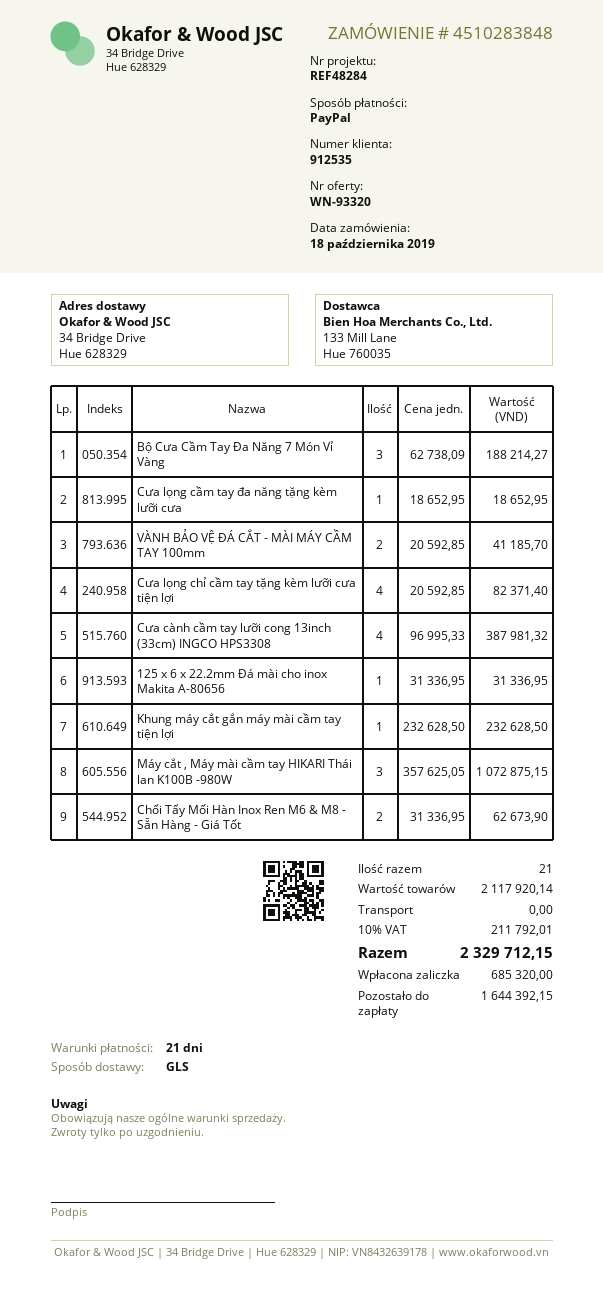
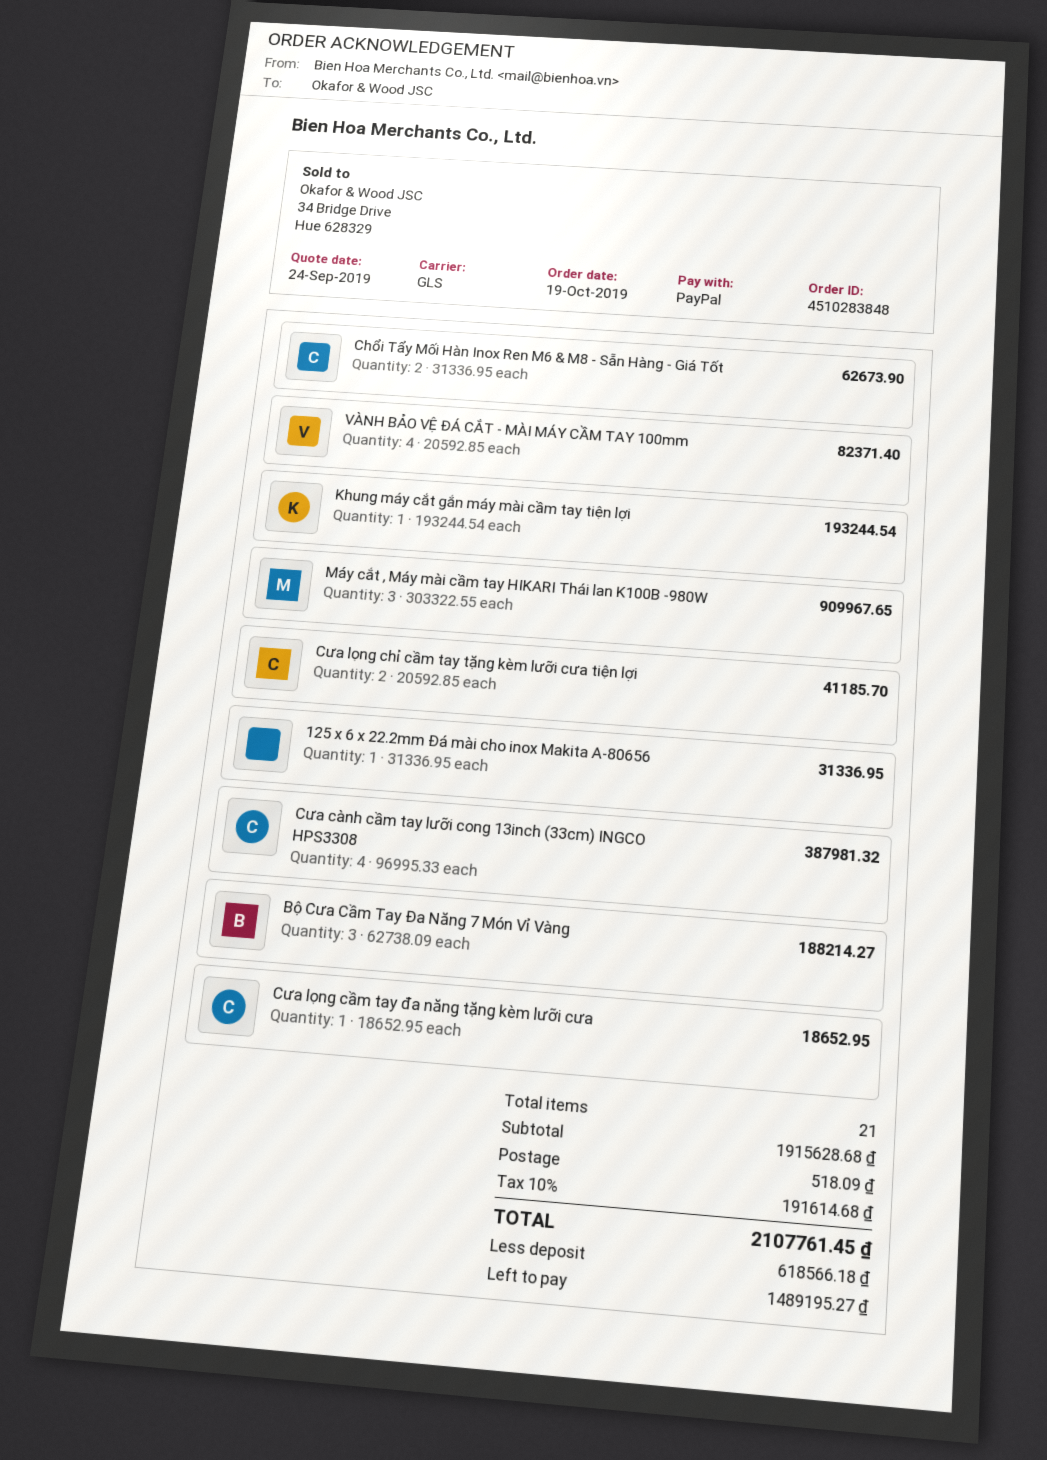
order date: 2019-10-18 -> 2019-10-19
VÀNH BẢO VỆ ĐÁ CẮT - MÀI MÁY CẦM TAY 100mm: 2 x 20592.85 = 41185.70 -> 4 x 20592.85 = 82371.40
Cưa lọng chỉ cầm tay tặng kèm lưỡi cưa tiện lợi: 4 x 20592.85 = 82371.40 -> 2 x 20592.85 = 41185.70
Khung máy cắt gắn máy mài cầm tay tiện lợi: 1 x 232628.50 = 232628.50 -> 1 x 193244.54 = 193244.54
Máy cắt , Máy mài cầm tay HIKARI Thái lan K100B -980W: 3 x 357625.05 = 1072875.15 -> 3 x 303322.55 = 909967.65
subtotal: 2117920.14 -> 1915628.68
shipping: 0.00 -> 518.09
tax: 10% = 211792.01 -> 10% = 191614.68
total: 2329712.15 -> 2107761.45
deposit: 685320.00 -> 618566.18
balance: 1644392.15 -> 1489195.27

